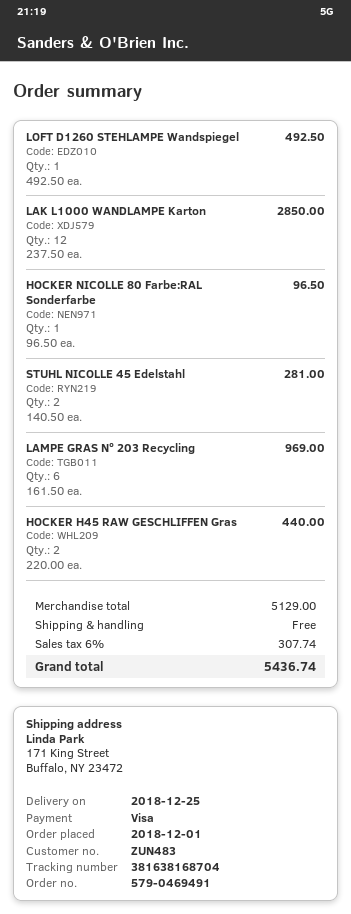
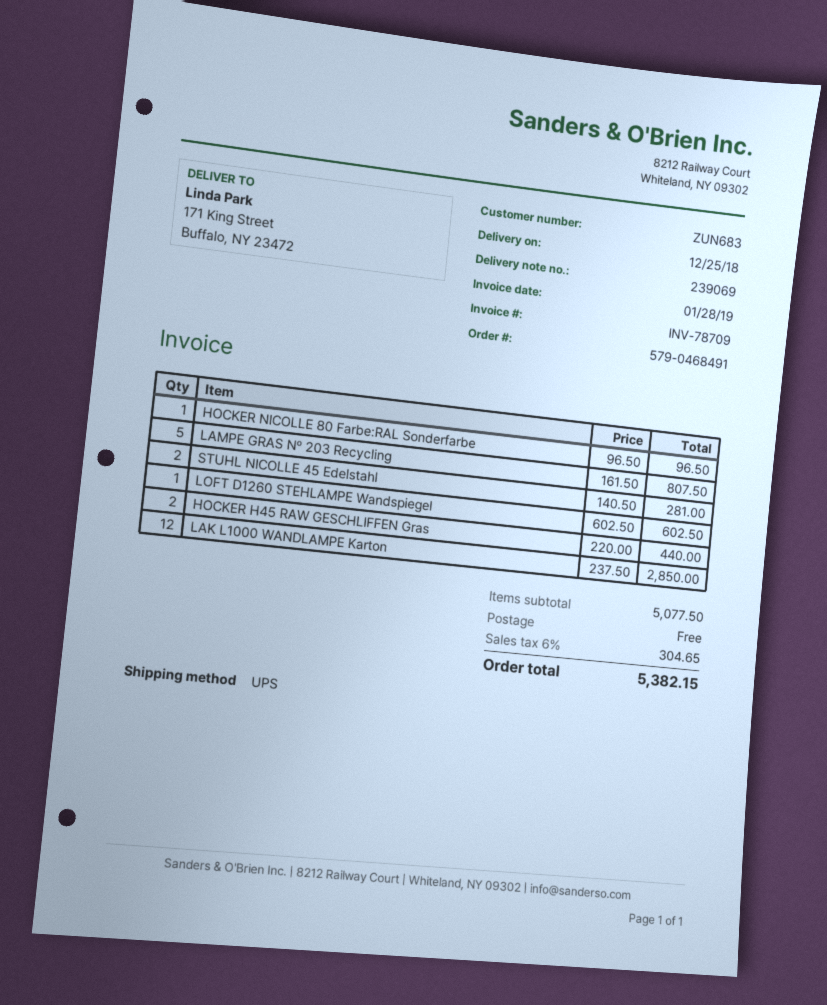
order number: 579-0469491 -> 579-0468491
customer number: ZUN483 -> ZUN683
LOFT D1260 STEHLAMPE Wandspiegel: 1 x 492.50 = 492.50 -> 1 x 602.50 = 602.50
LAMPE GRAS Nº 203 Recycling: 6 x 161.50 = 969.00 -> 5 x 161.50 = 807.50
subtotal: 5129.00 -> 5077.50
tax: 6% = 307.74 -> 6% = 304.65
total: 5436.74 -> 5382.15

